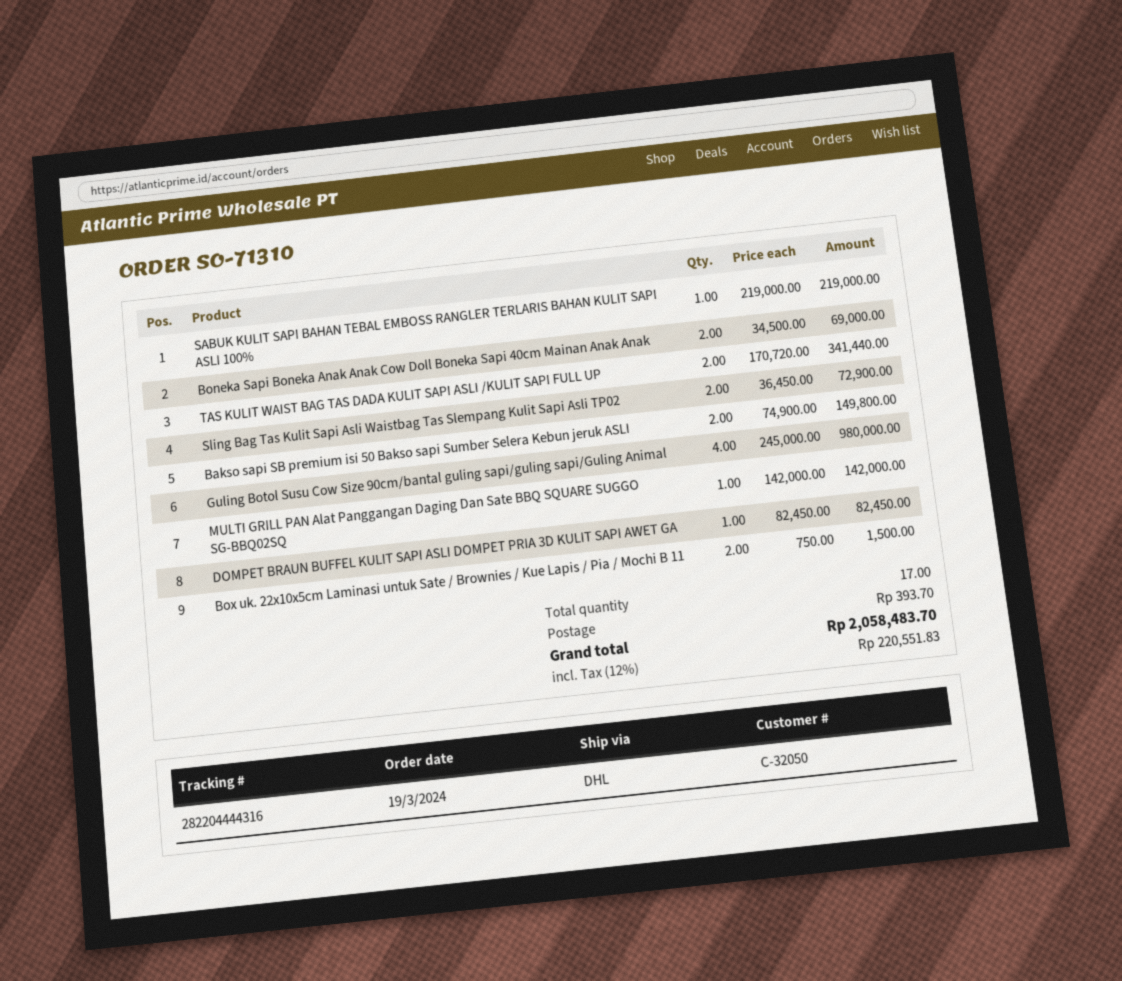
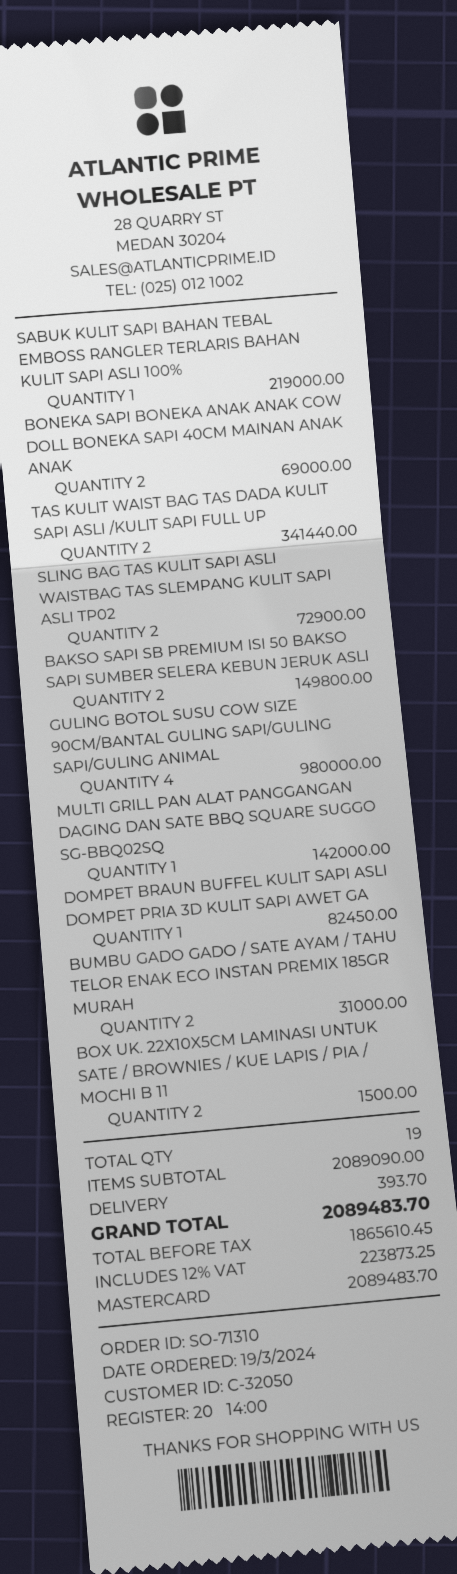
BUMBU GADO GADO / SATE AYAM / TAHU TELOR ENAK ECO INSTAN PREMIX 185GR MURAH: none -> 2 for 31000.00
total quantity: 17 -> 19
tax: 12% = 220551.83 -> 12% = 223873.25
total: 2058483.70 -> 2089483.70

